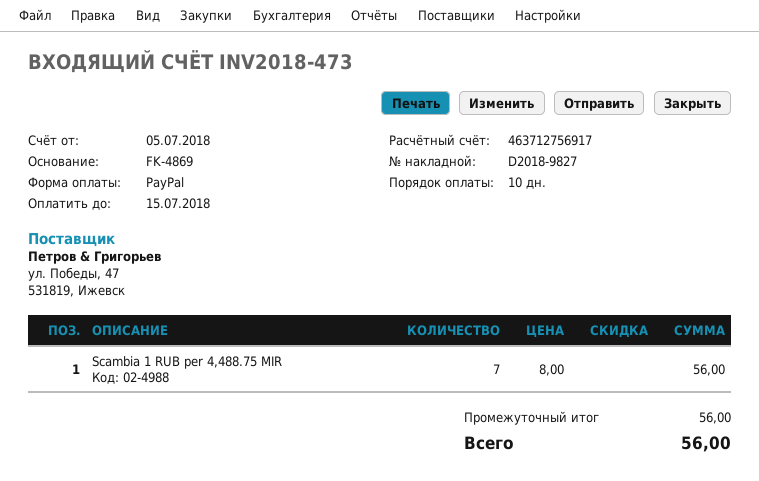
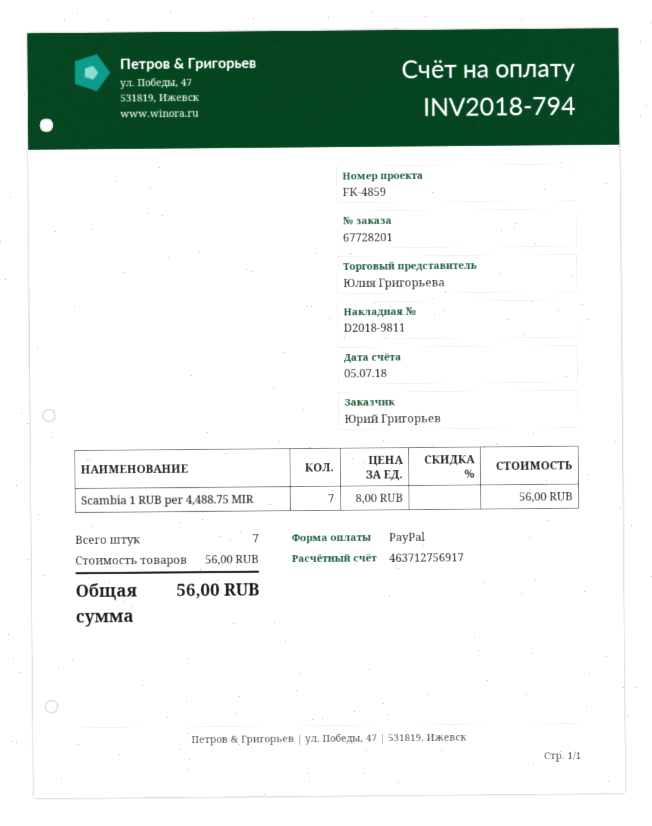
delivery note number: D2018-9827 -> D2018-9811
invoice number: INV2018-473 -> INV2018-794
reference: FK-4869 -> FK-4859

